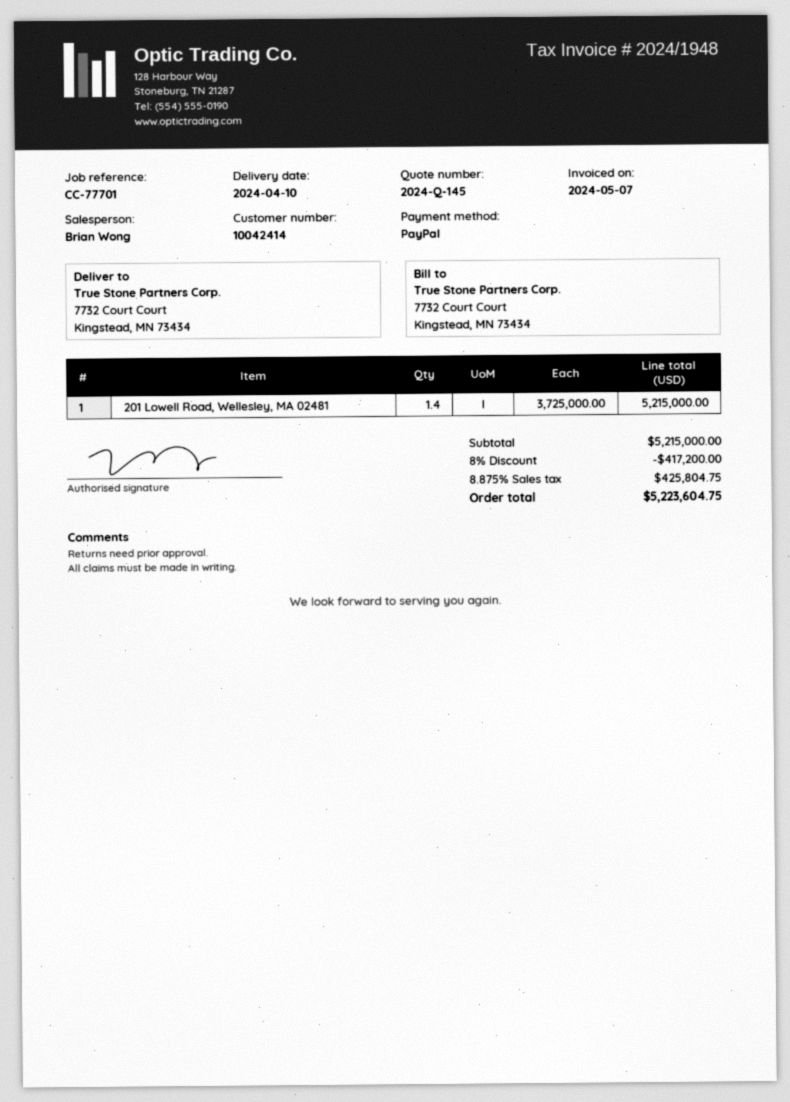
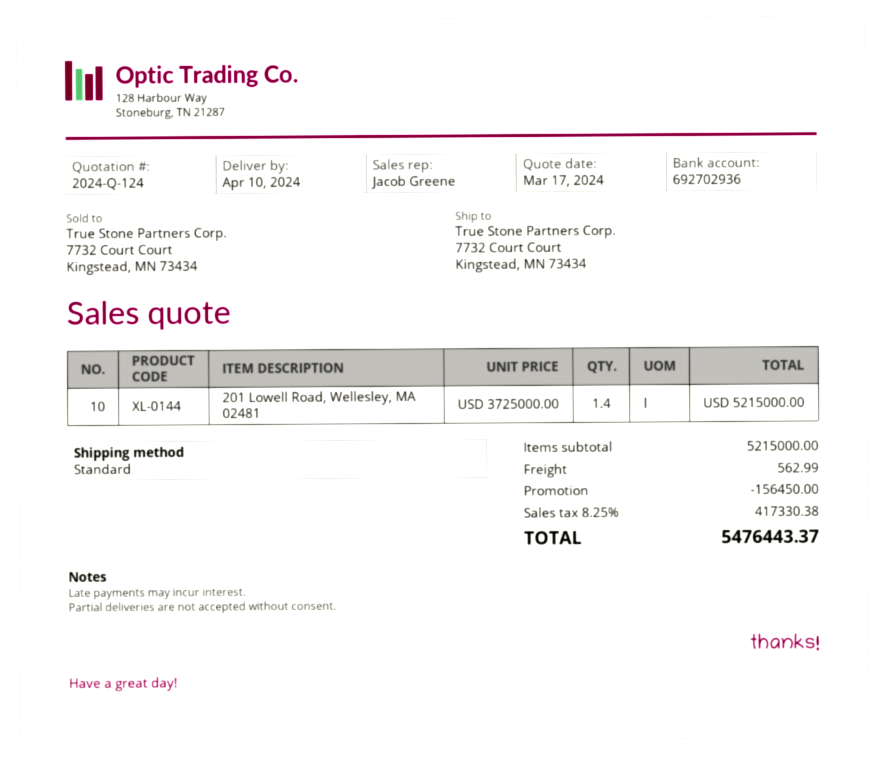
quote number: 2024-Q-145 -> 2024-Q-124
sales rep: Brian Wong -> Jacob Greene
discount: 417200.00 -> 156450.00
shipping: none -> 562.99
tax: 8.875% = 425804.75 -> 8.25% = 417330.38
total: 5223604.75 -> 5476443.37

